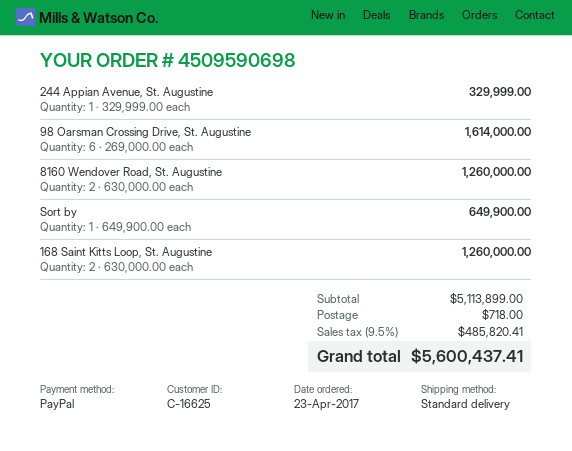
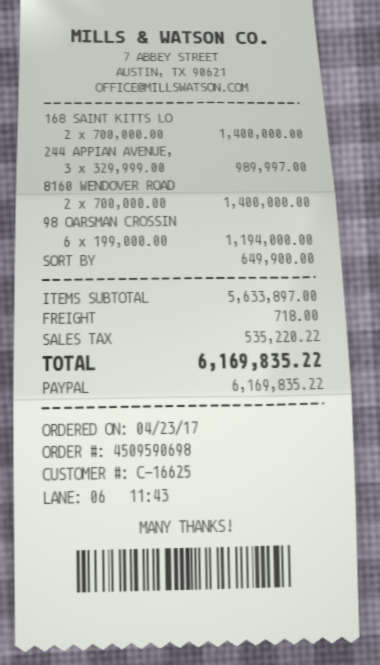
244 Appian Avenue, St. Augustine: 1 x 329999.00 = 329999.00 -> 3 x 329999.00 = 989997.00
98 Oarsman Crossing Drive, St. Augustine: 6 x 269000.00 = 1614000.00 -> 6 x 199000.00 = 1194000.00
8160 Wendover Road, St. Augustine: 2 x 630000.00 = 1260000.00 -> 2 x 700000.00 = 1400000.00
168 Saint Kitts Loop, St. Augustine: 2 x 630000.00 = 1260000.00 -> 2 x 700000.00 = 1400000.00
subtotal: 5113899.00 -> 5633897.00
tax: 485820.41 -> 535220.22
total: 5600437.41 -> 6169835.22

